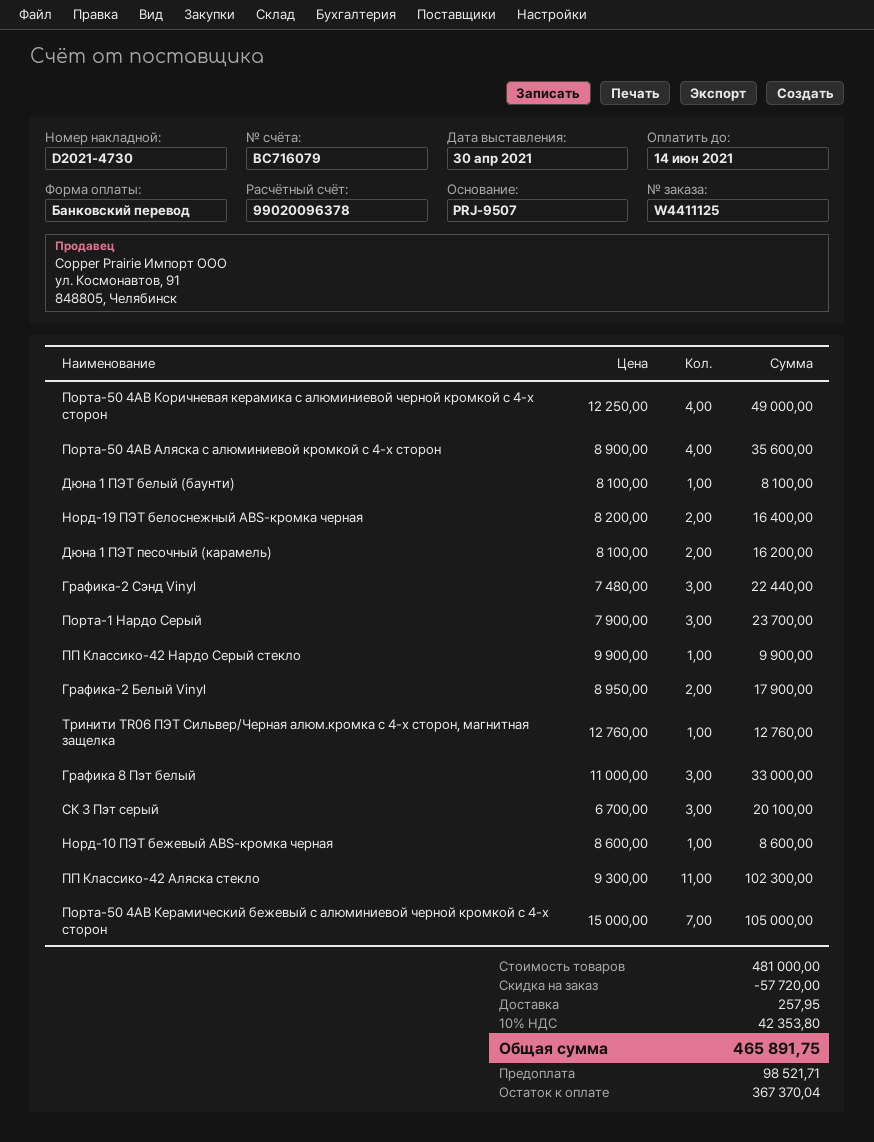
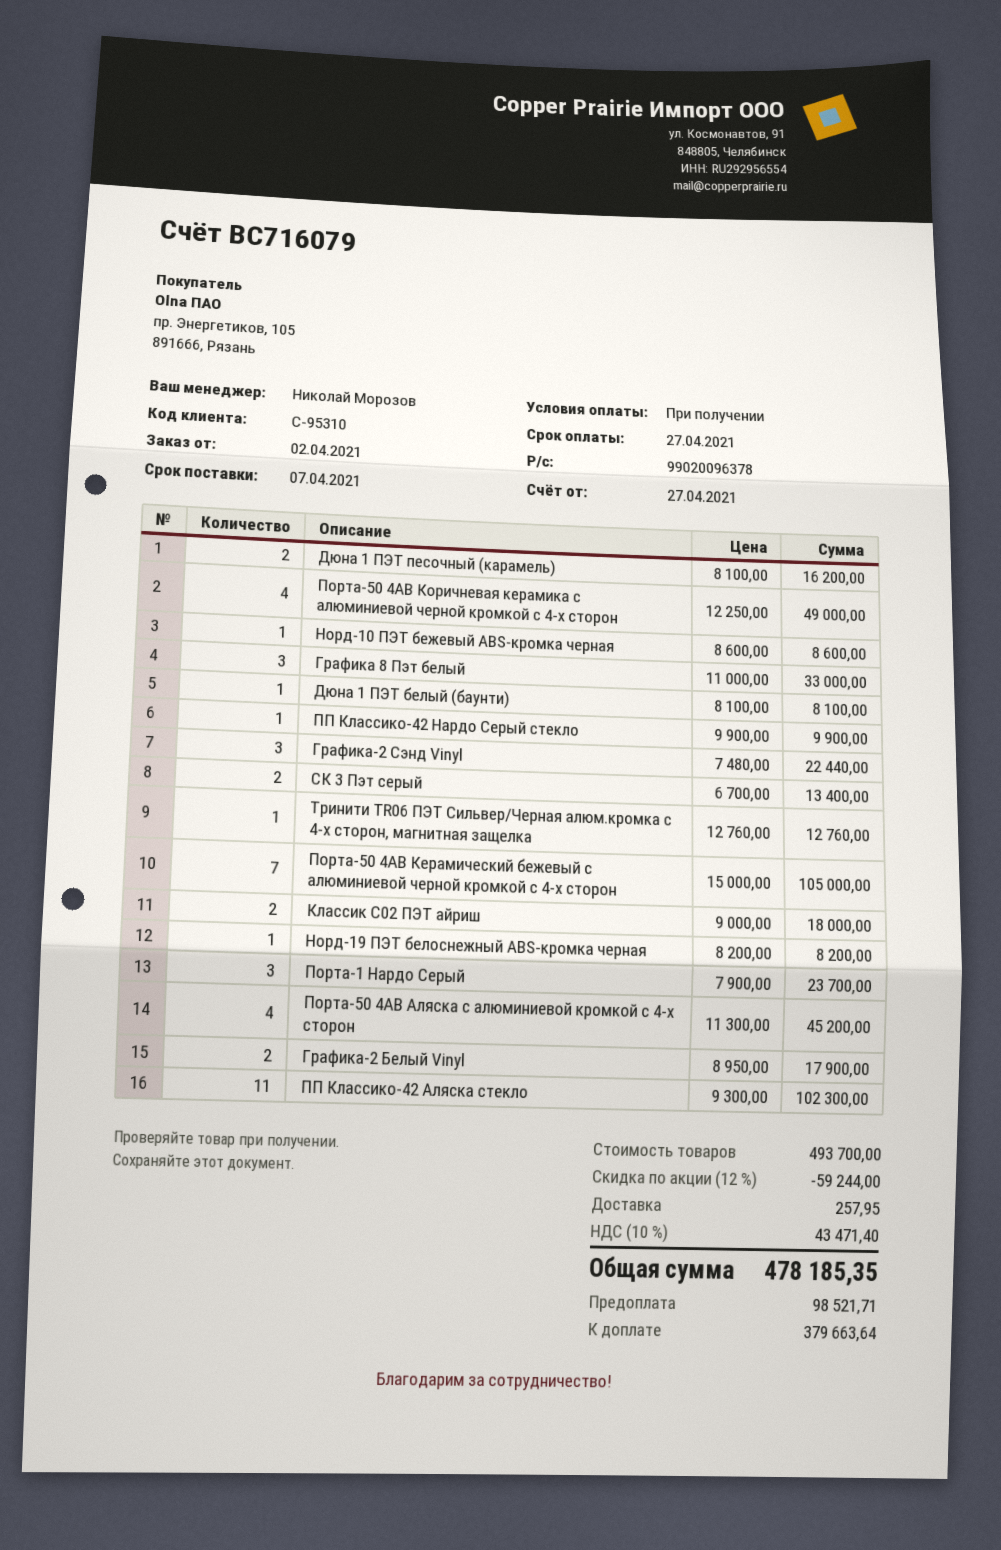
invoice date: 2021-04-30 -> 2021-04-27
due date: 2021-06-14 -> 2021-04-27
Порта-50 4AB Аляска с алюминиевой кромкой с 4-х сторон: 4 x 8900.00 = 35600.00 -> 4 x 11300.00 = 45200.00
Норд-19 ПЭТ белоснежный АВS-кромка черная: 2 x 8200.00 = 16400.00 -> 1 x 8200.00 = 8200.00
СК 3 Пэт серый: 3 x 6700.00 = 20100.00 -> 2 x 6700.00 = 13400.00
Классик C02 ПЭТ айриш: none -> 2 x 9000.00 = 18000.00
subtotal: 481000.00 -> 493700.00
discount: 57720.00 -> 59244.00
tax: 10% = 42353.80 -> 10% = 43471.40
total: 465891.75 -> 478185.35
balance: 367370.04 -> 379663.64

